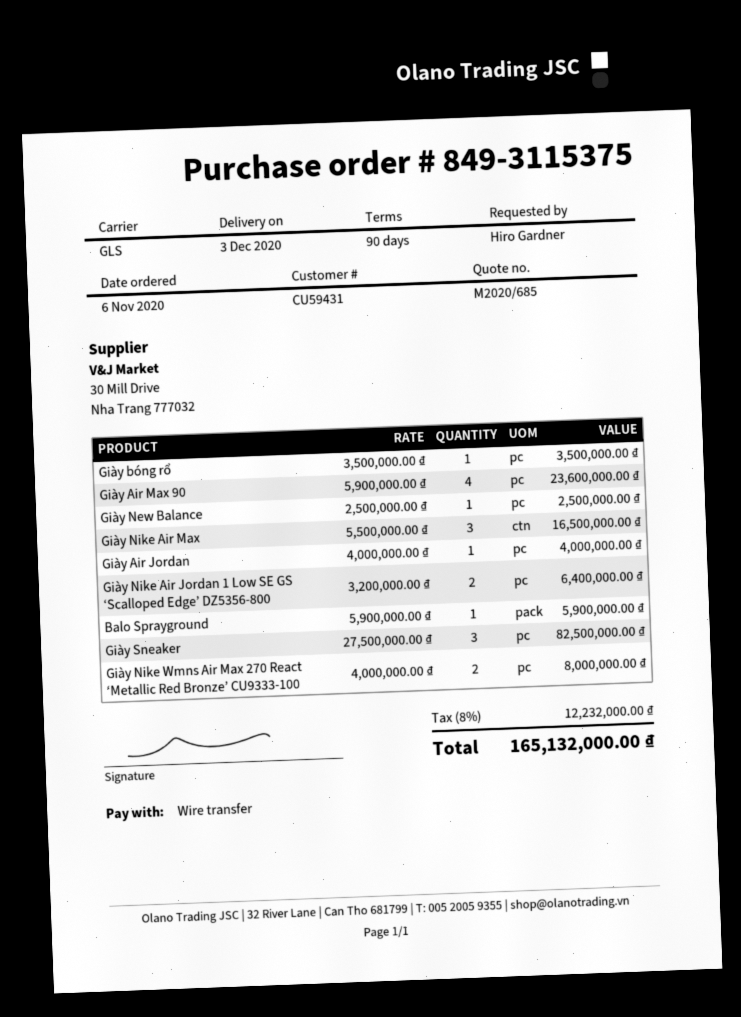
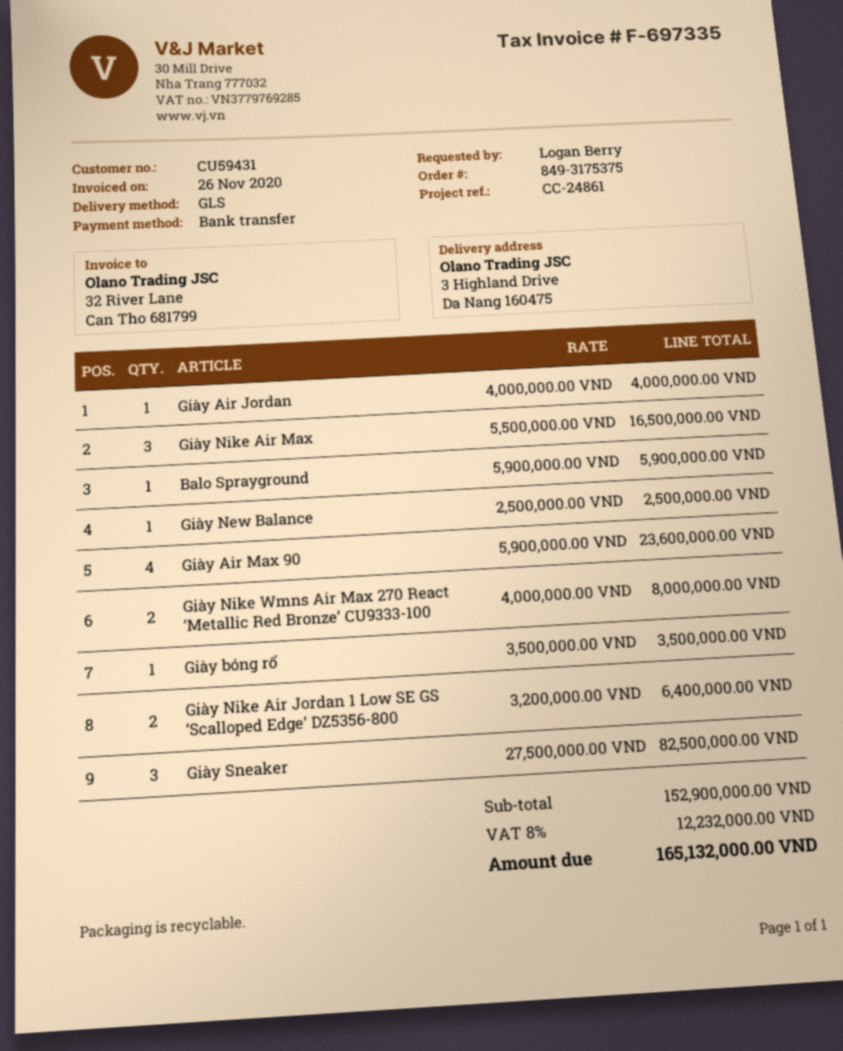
order number: 849-3115375 -> 849-3175375
ordered by: Hiro Gardner -> Logan Berry

